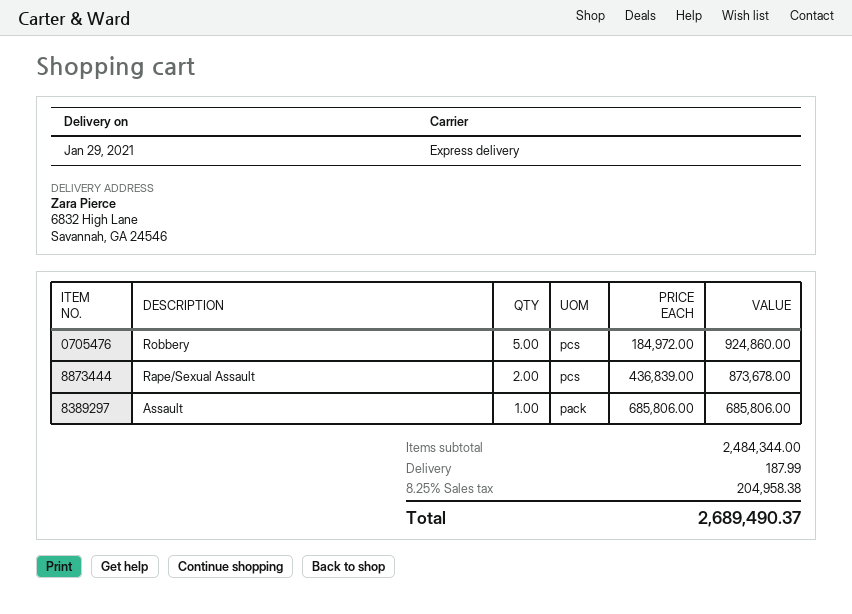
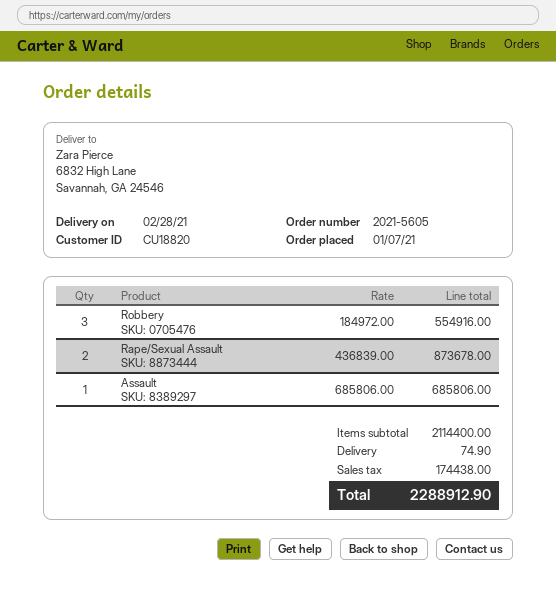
delivery date: 2021-01-29 -> 2021-02-28
Robbery: 5 x 184972.00 = 924860.00 -> 3 x 184972.00 = 554916.00
subtotal: 2484344.00 -> 2114400.00
shipping: 187.99 -> 74.90
tax: 204958.38 -> 174438.00
total: 2689490.37 -> 2288912.90

